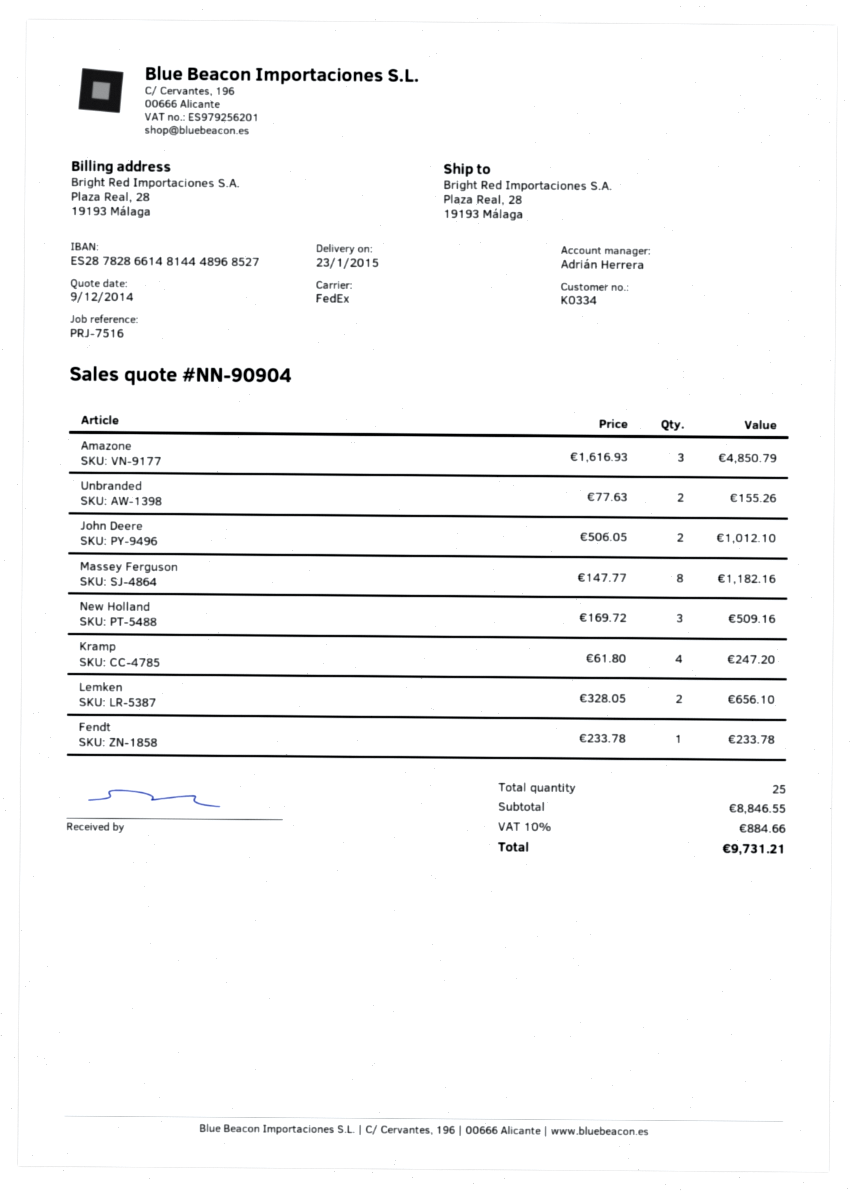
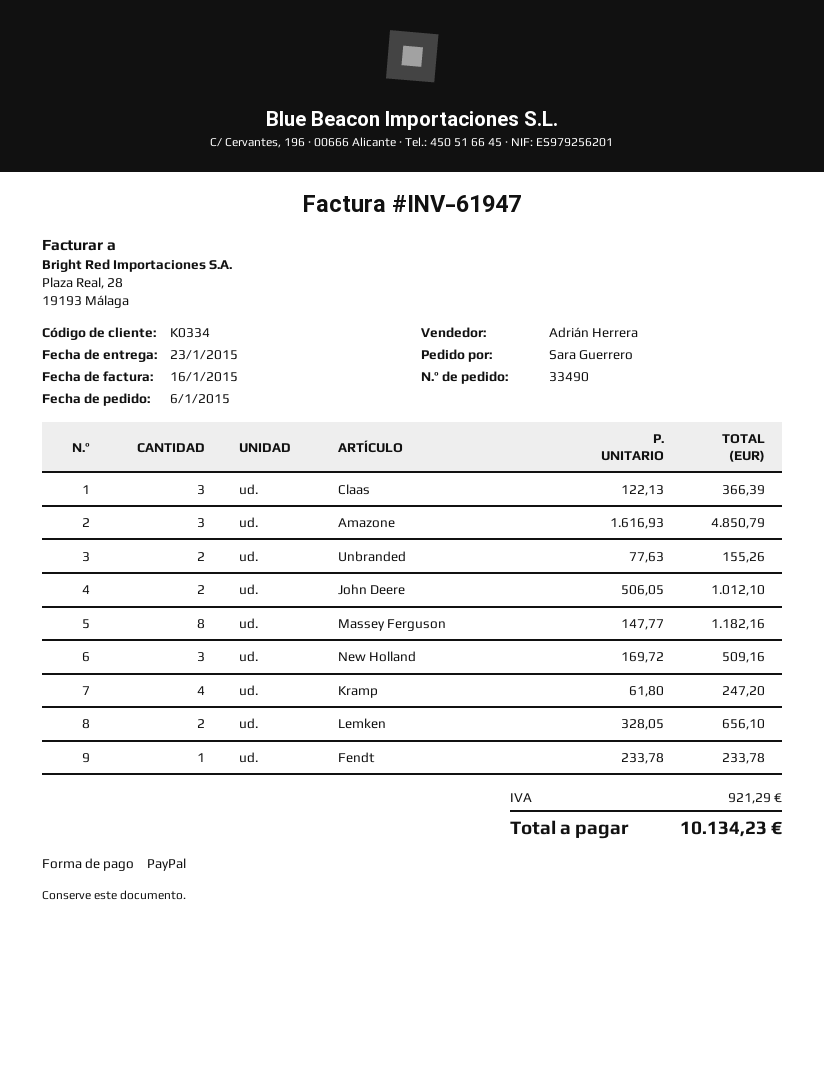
Claas: none -> 3 x 122.13 = 366.39
tax: 884.66 -> 921.29
total: 9731.21 -> 10134.23

